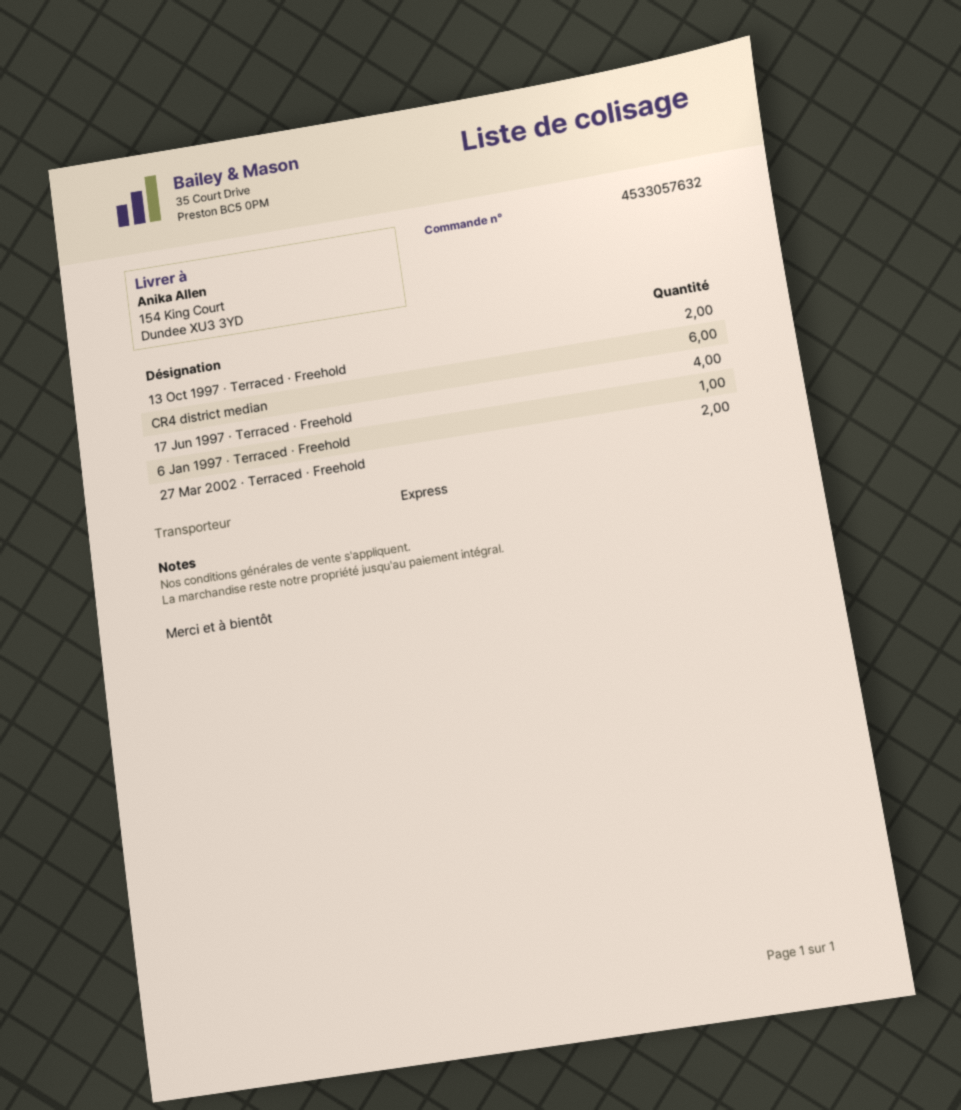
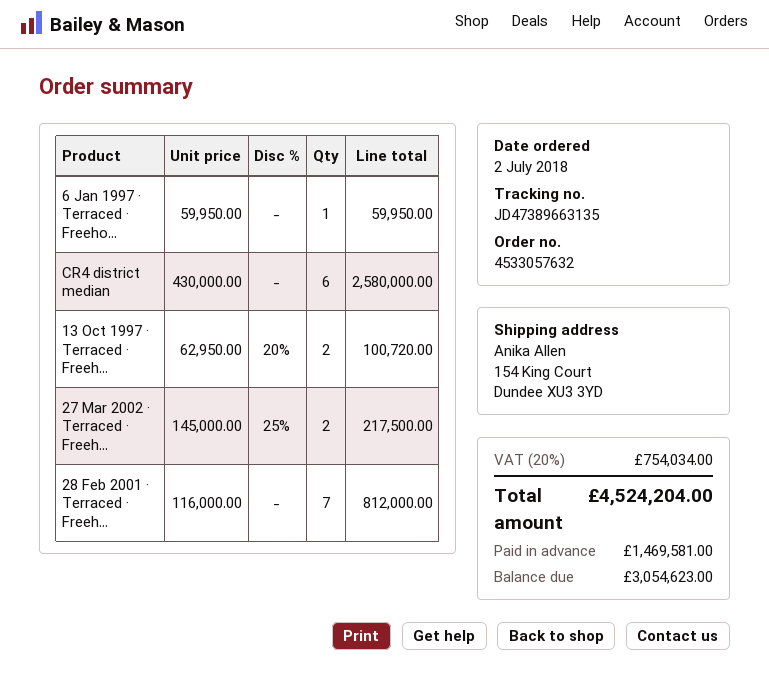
17 Jun 1997 · Terraced · Freehold: 4 -> none
28 Feb 2001 · Terraced · Freeh...: none -> 7

